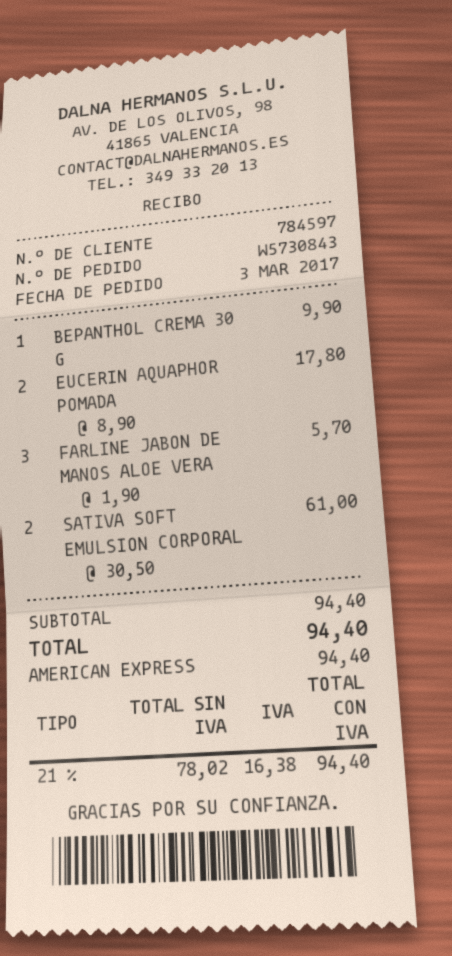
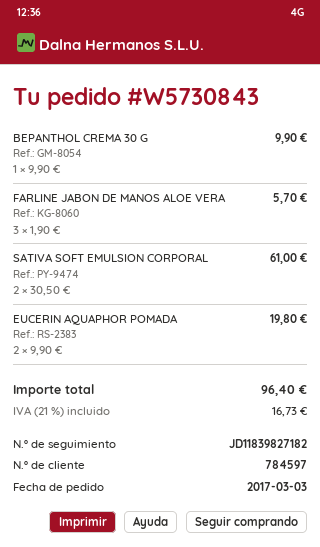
EUCERIN AQUAPHOR POMADA: 2 x 8.90 = 17.80 -> 2 x 9.90 = 19.80
tax: 21% = 16.38 -> 21% = 16.73
total: 94.40 -> 96.40

